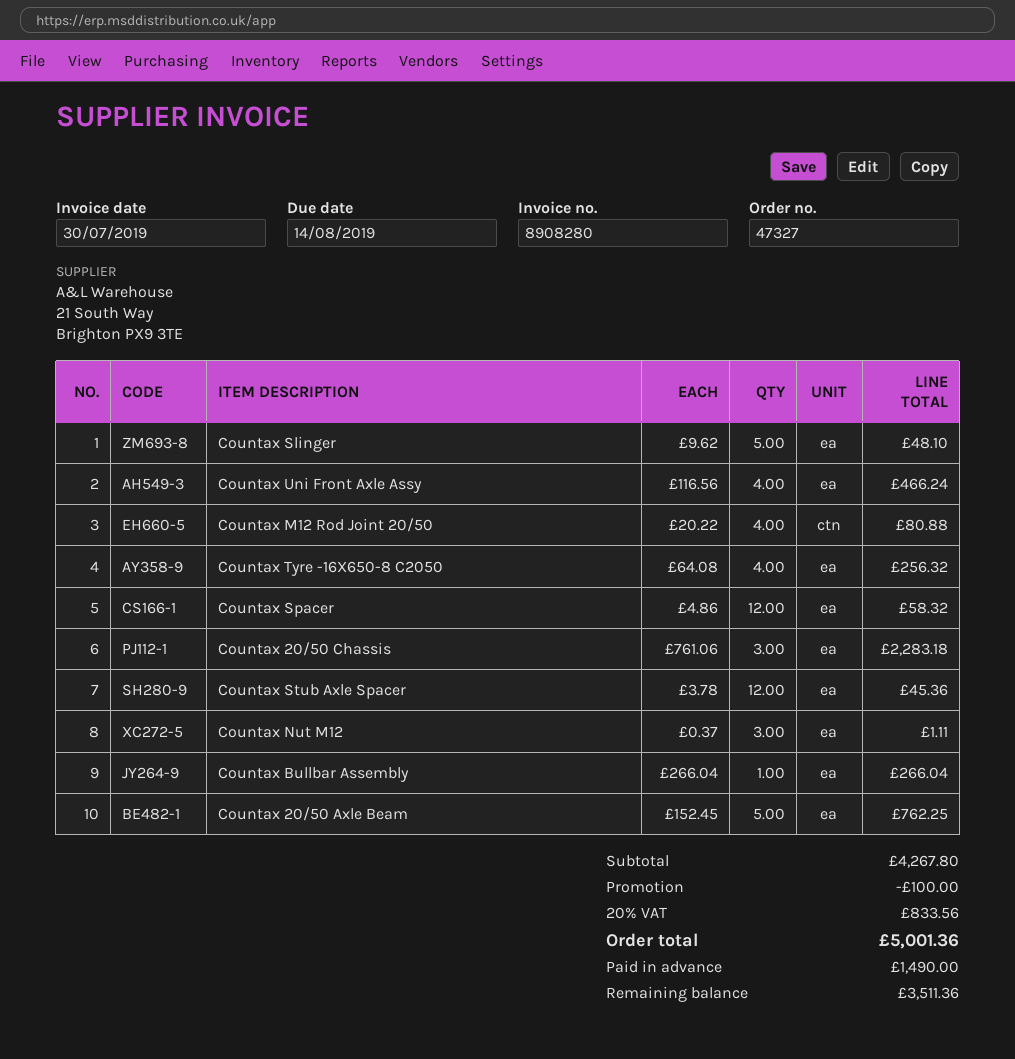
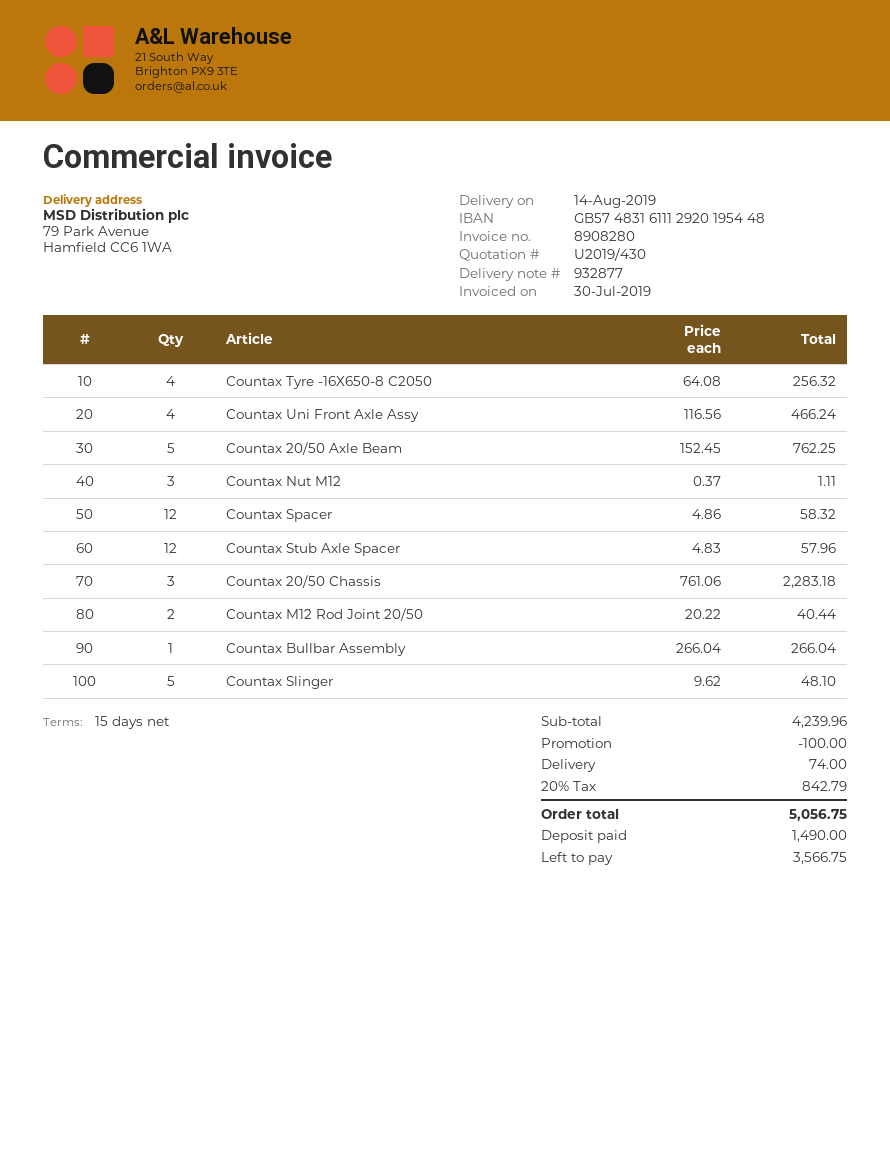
Countax M12 Rod Joint 20/50: 4 x 20.22 = 80.88 -> 2 x 20.22 = 40.44
Countax Stub Axle Spacer: 12 x 3.78 = 45.36 -> 12 x 4.83 = 57.96
subtotal: 4267.80 -> 4239.96
shipping: none -> 74.00
tax: 20% = 833.56 -> 20% = 842.79
total: 5001.36 -> 5056.75
balance: 3511.36 -> 3566.75

